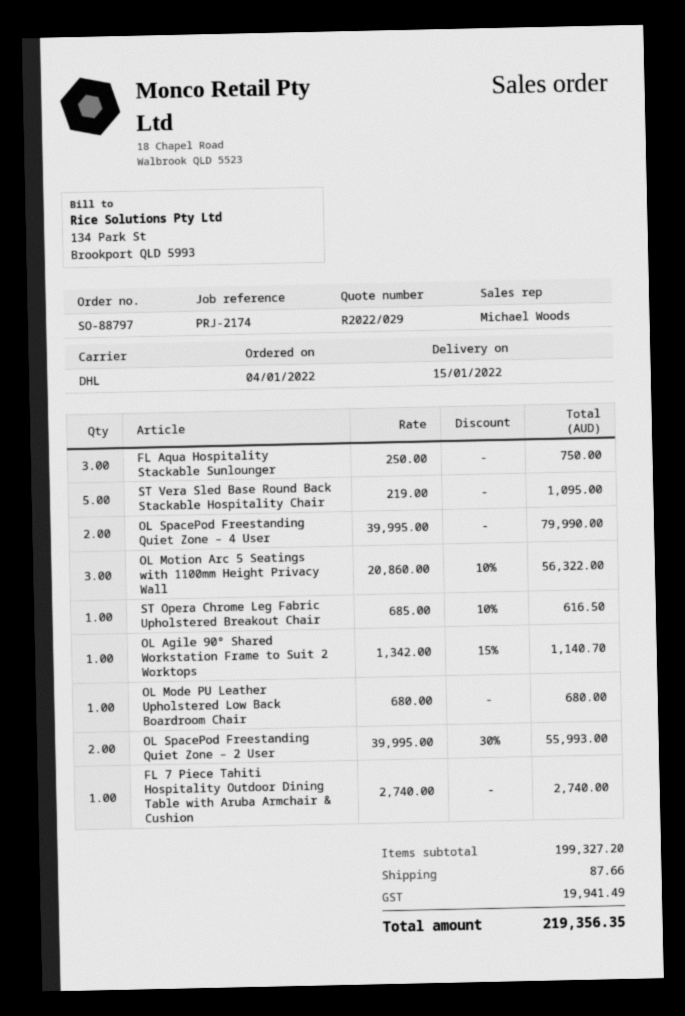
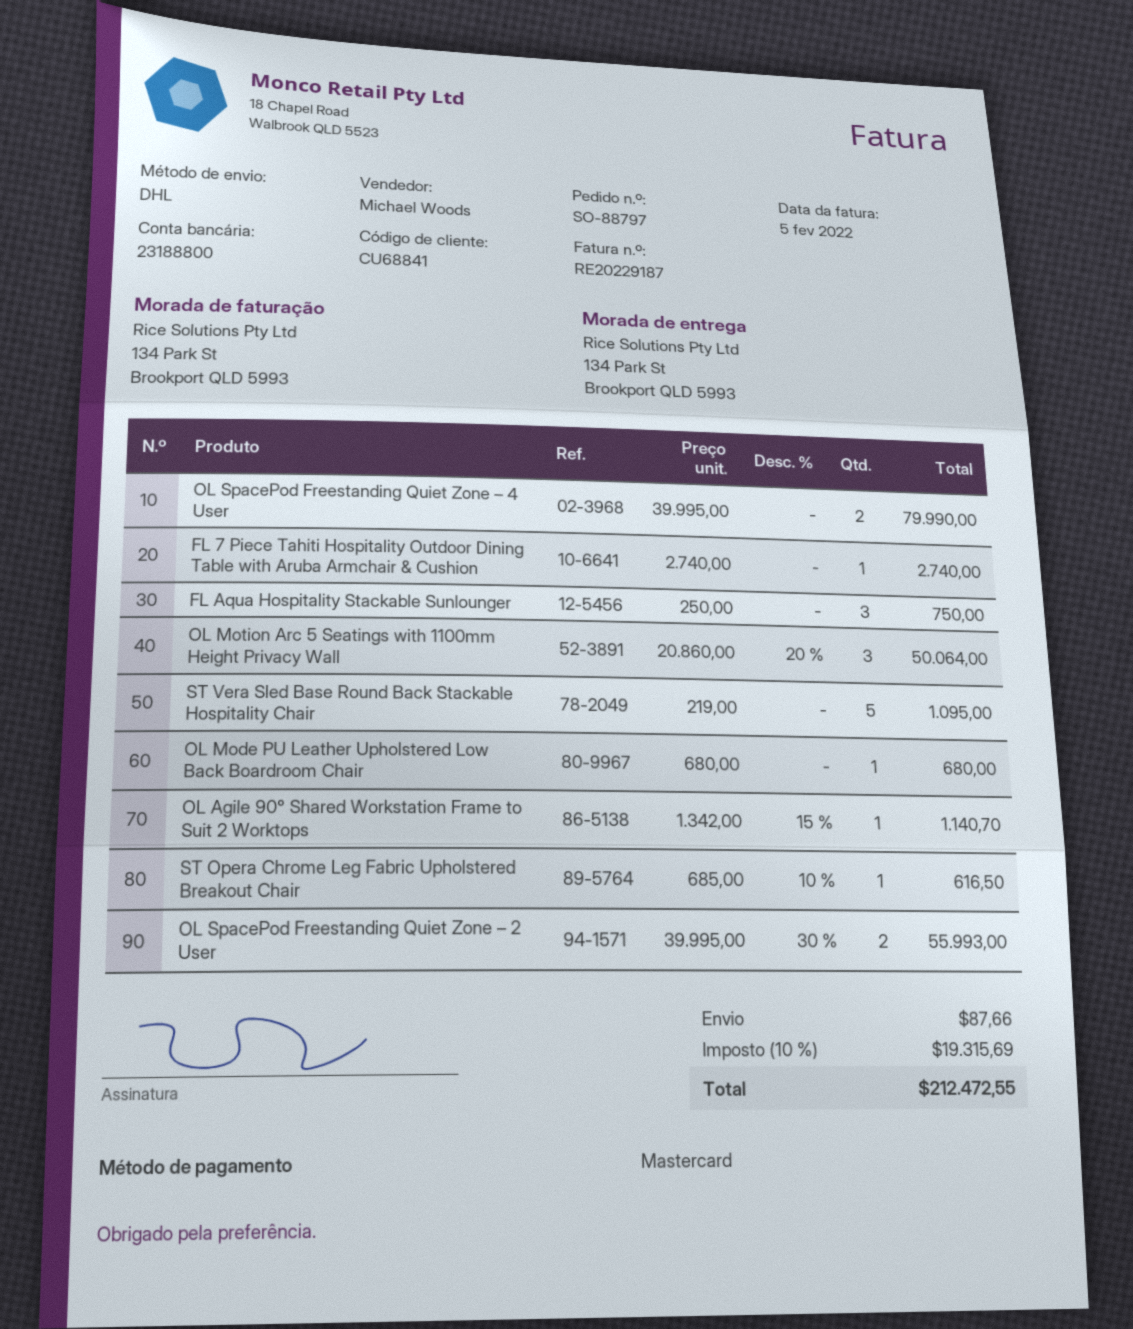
OL Motion Arc 5 Seatings with 1100mm Height Privacy Wall: 3 x 20860.00 - 10% = 56322.00 -> 3 x 20860.00 - 20% = 50064.00
tax: 19941.49 -> 19315.69
total: 219356.35 -> 212472.55

